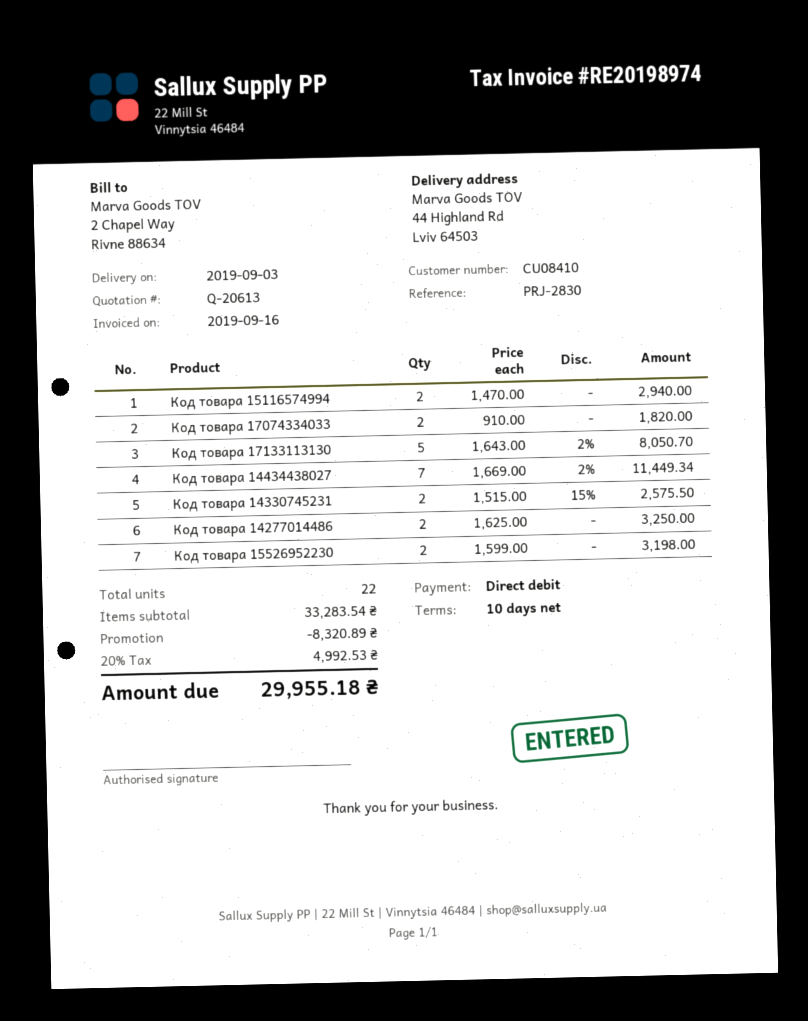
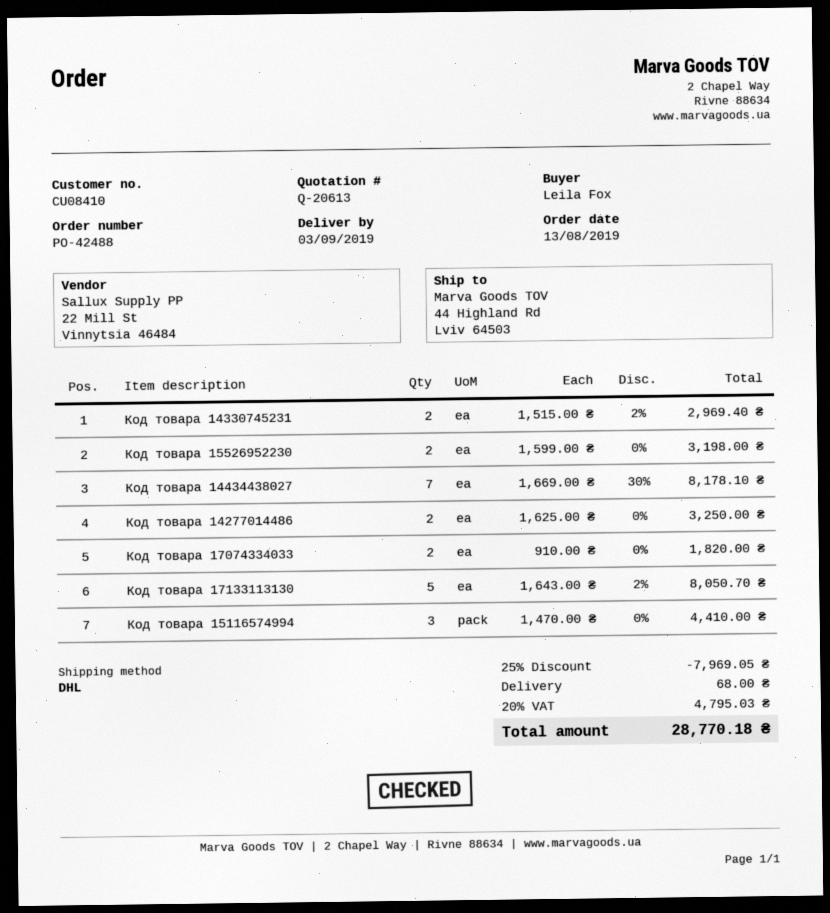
Код товара 15116574994: 2 x 1470.00 = 2940.00 -> 3 x 1470.00 = 4410.00
Код товара 14434438027: 7 x 1669.00 - 2% = 11449.34 -> 7 x 1669.00 - 30% = 8178.10
Код товара 14330745231: 2 x 1515.00 - 15% = 2575.50 -> 2 x 1515.00 - 2% = 2969.40
discount: 8320.89 -> 7969.05
shipping: none -> 68.00
tax: 20% = 4992.53 -> 20% = 4795.03
total: 29955.18 -> 28770.18

